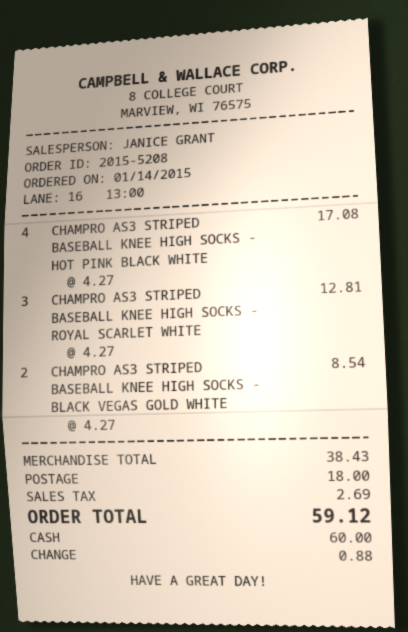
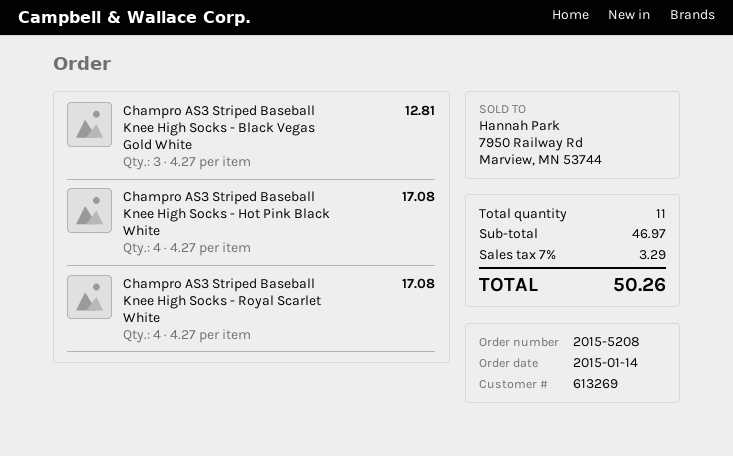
CHAMPRO AS3 STRIPED BASEBALL KNEE HIGH SOCKS - ROYAL SCARLET WHITE: 3 x 4.27 = 12.81 -> 4 x 4.27 = 17.08
CHAMPRO AS3 STRIPED BASEBALL KNEE HIGH SOCKS - BLACK VEGAS GOLD WHITE: 2 x 4.27 = 8.54 -> 3 x 4.27 = 12.81
subtotal: 38.43 -> 46.97
shipping: 18.00 -> none
tax: 2.69 -> 3.29
total: 59.12 -> 50.26

